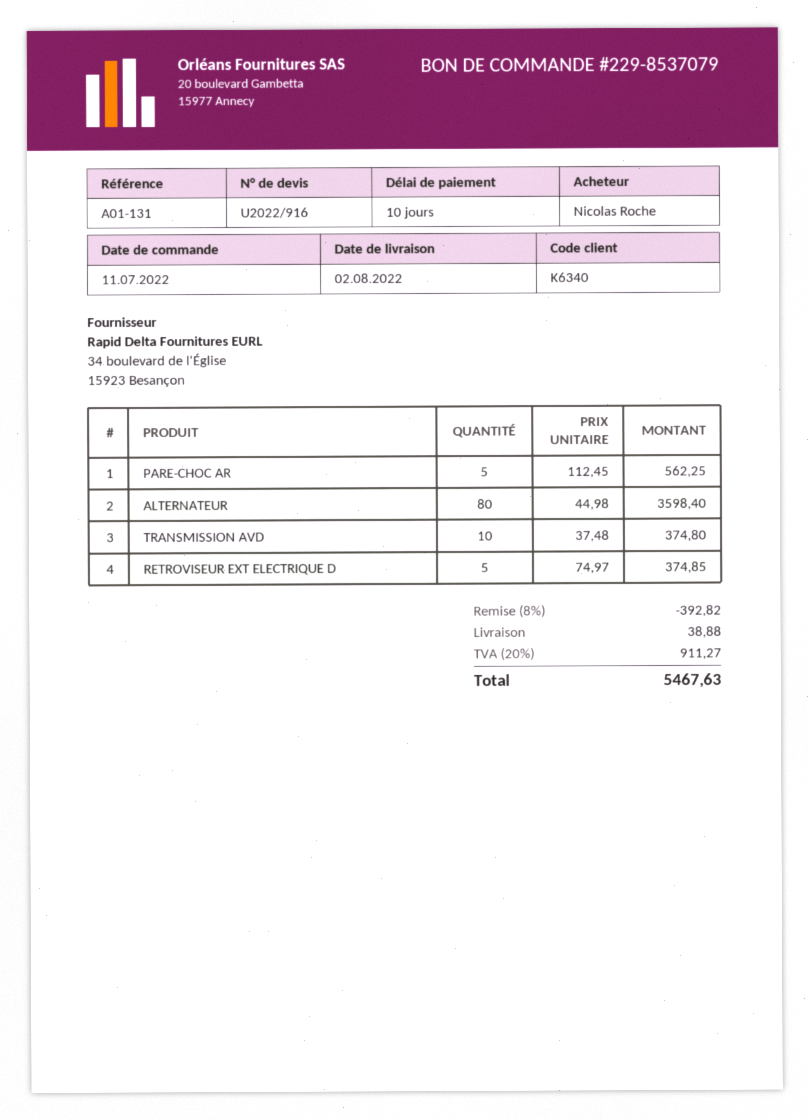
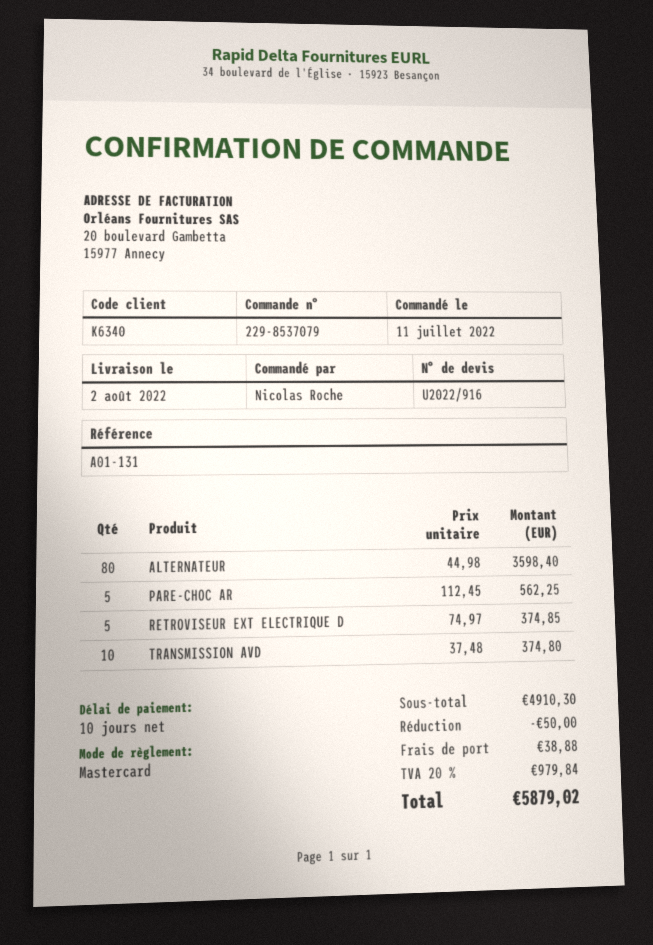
discount: 392.82 -> 50.00
tax: 20% = 911.27 -> 20% = 979.84
total: 5467.63 -> 5879.02

